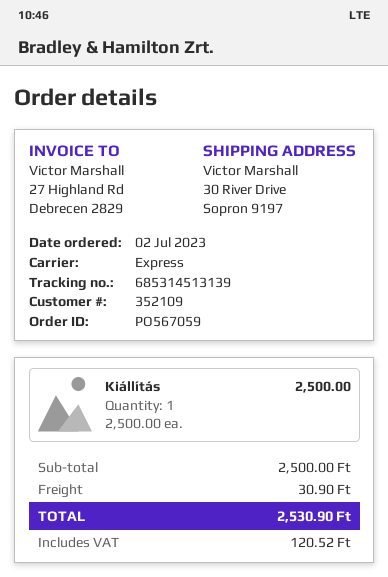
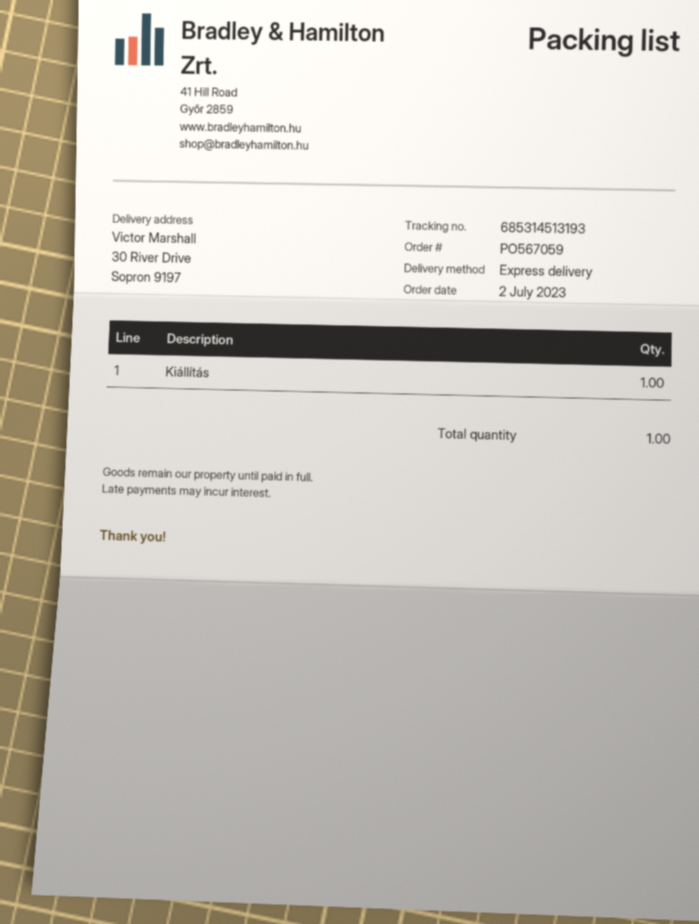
tracking number: 685314513139 -> 685314513193

